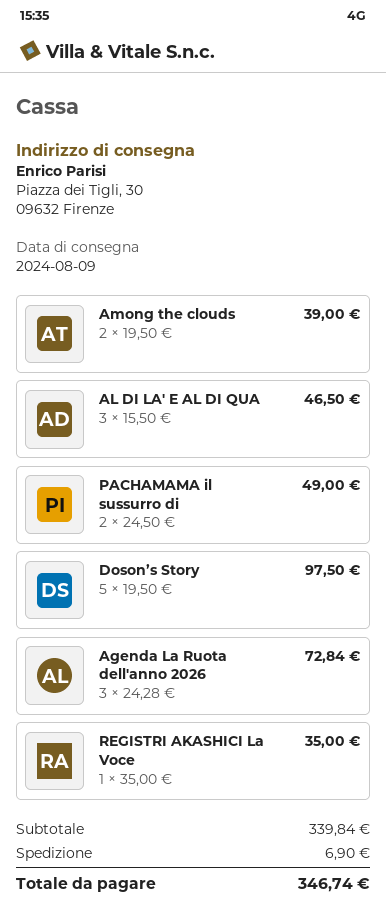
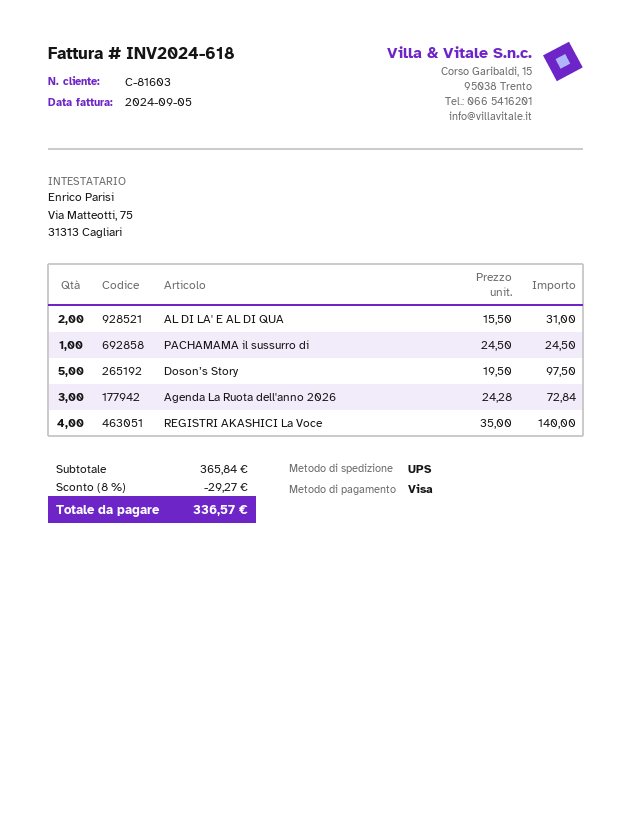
Among the clouds: 2 x 19.50 = 39.00 -> none
AL DI LA' E AL DI QUA: 3 x 15.50 = 46.50 -> 2 x 15.50 = 31.00
PACHAMAMA il sussurro di: 2 x 24.50 = 49.00 -> 1 x 24.50 = 24.50
REGISTRI AKASHICI La Voce: 1 x 35.00 = 35.00 -> 4 x 35.00 = 140.00
subtotal: 339.84 -> 365.84
discount: none -> 8% = 29.27
shipping: 6.90 -> none
total: 346.74 -> 336.57

